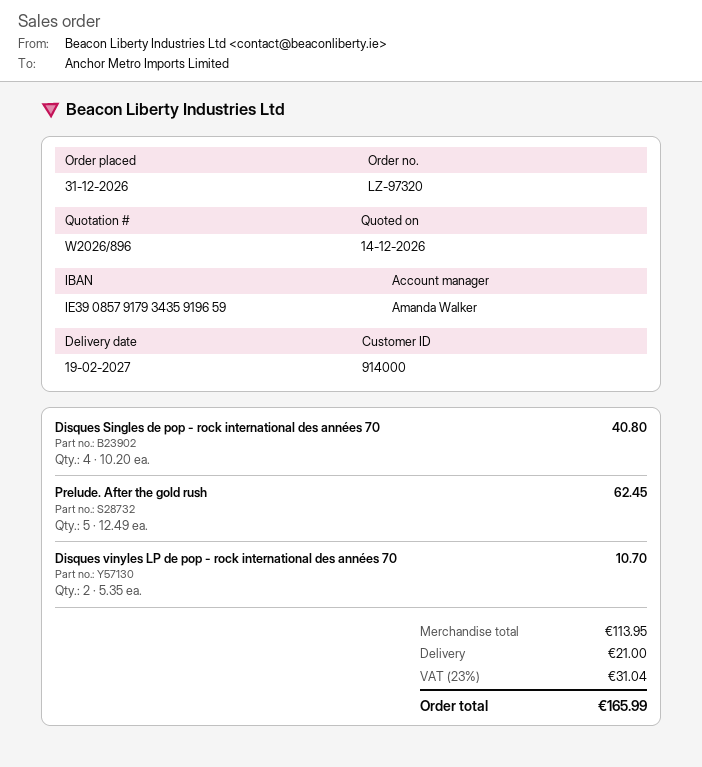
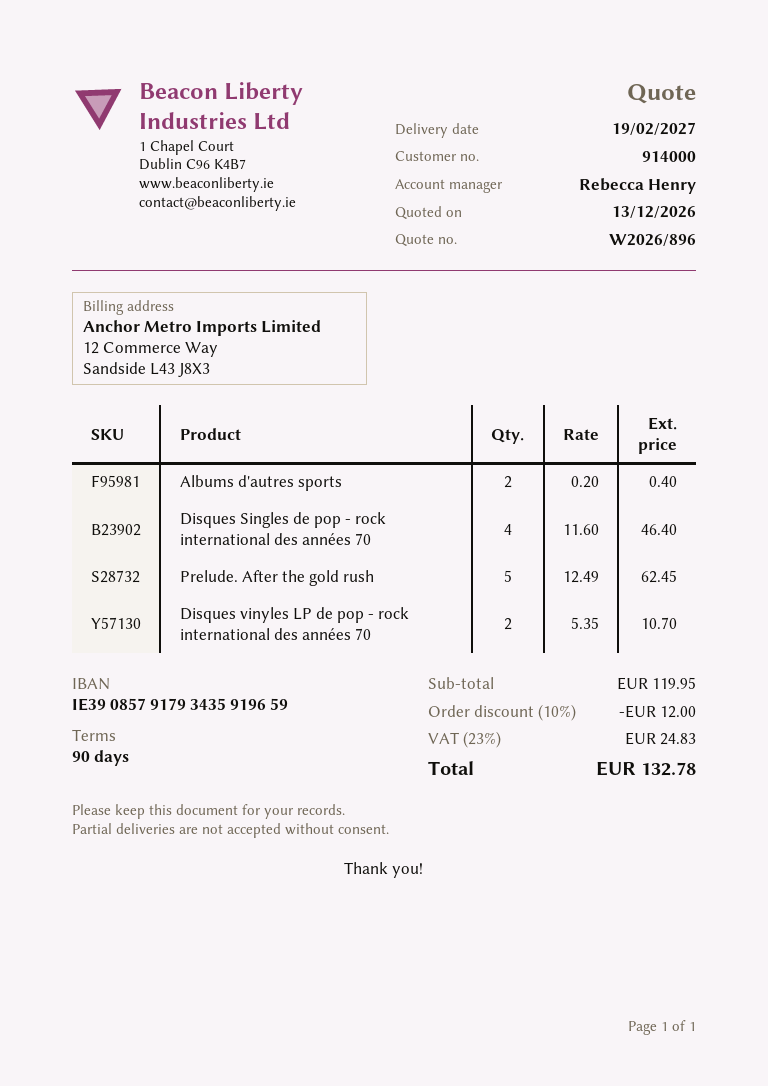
quote date: 2026-12-14 -> 2026-12-13
sales rep: Amanda Walker -> Rebecca Henry
Disques Singles de pop - rock international des années 70: 4 x 10.20 = 40.80 -> 4 x 11.60 = 46.40
Albums d'autres sports: none -> 2 x 0.20 = 0.40
subtotal: 113.95 -> 119.95
discount: none -> 10% = 12.00
shipping: 21.00 -> none
tax: 23% = 31.04 -> 23% = 24.83
total: 165.99 -> 132.78

